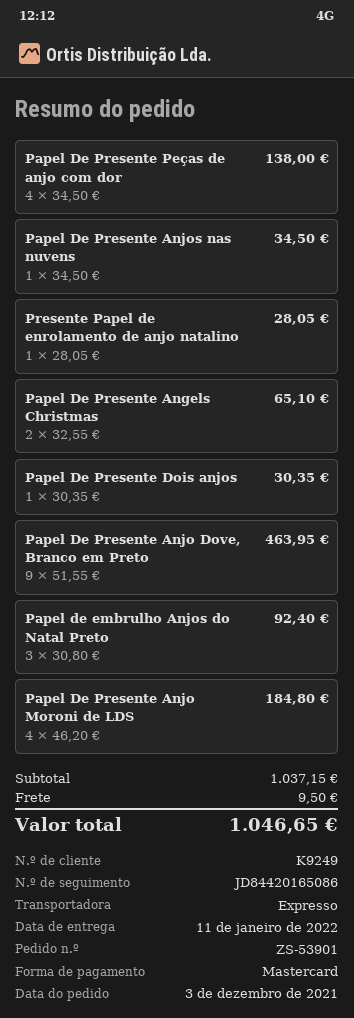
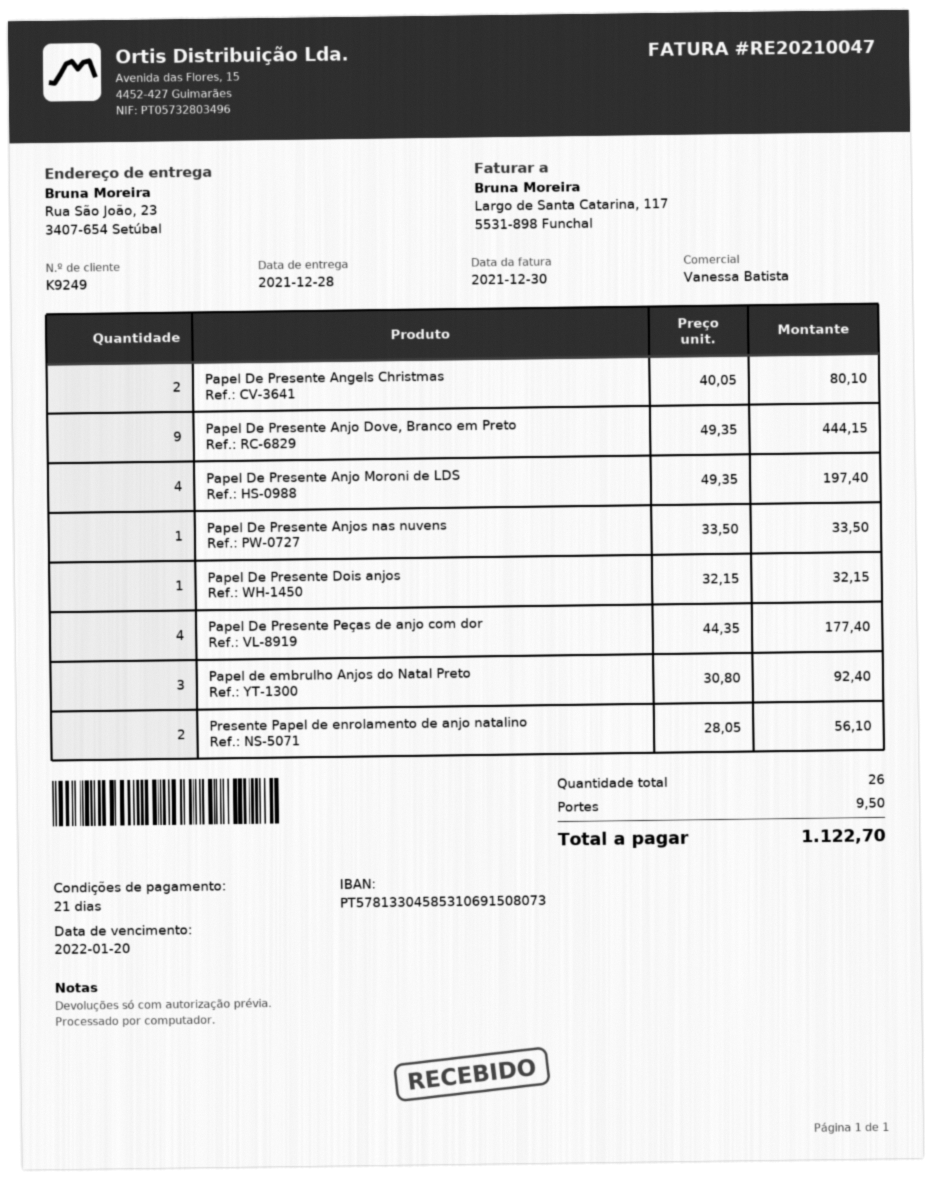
delivery date: 2022-01-11 -> 2021-12-28
Papel De Presente Peças de anjo com dor: 4 x 34.50 = 138.00 -> 4 x 44.35 = 177.40
Papel De Presente Anjos nas nuvens: 1 x 34.50 = 34.50 -> 1 x 33.50 = 33.50
Presente Papel de enrolamento de anjo natalino: 1 x 28.05 = 28.05 -> 2 x 28.05 = 56.10
Papel De Presente Angels Christmas: 2 x 32.55 = 65.10 -> 2 x 40.05 = 80.10
Papel De Presente Dois anjos: 1 x 30.35 = 30.35 -> 1 x 32.15 = 32.15
Papel De Presente Anjo Dove, Branco em Preto: 9 x 51.55 = 463.95 -> 9 x 49.35 = 444.15
Papel De Presente Anjo Moroni de LDS: 4 x 46.20 = 184.80 -> 4 x 49.35 = 197.40
total: 1046.65 -> 1122.70

